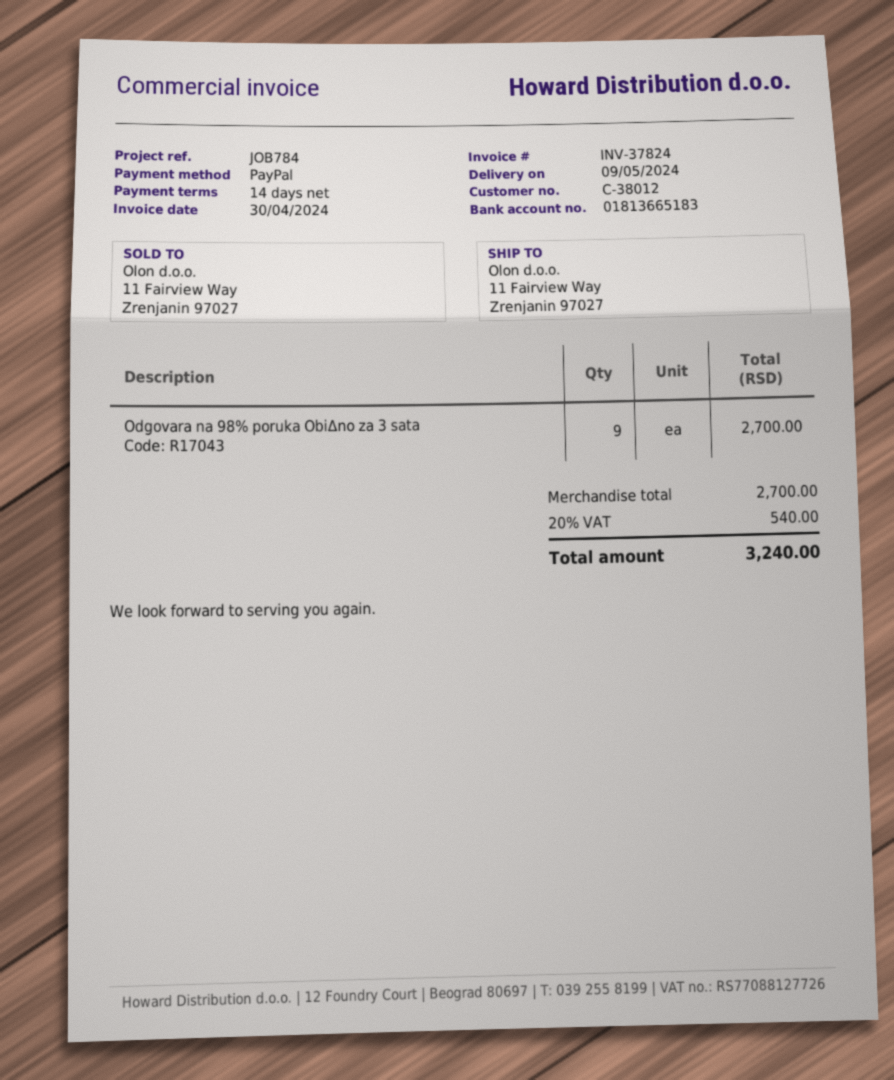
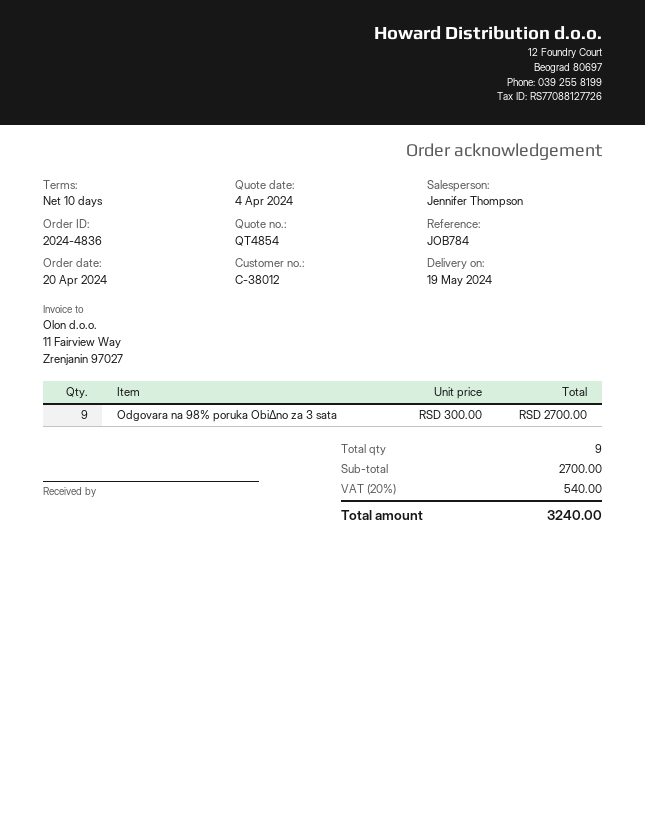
delivery date: 2024-05-09 -> 2024-05-19
payment terms: 14 days -> 10 days

